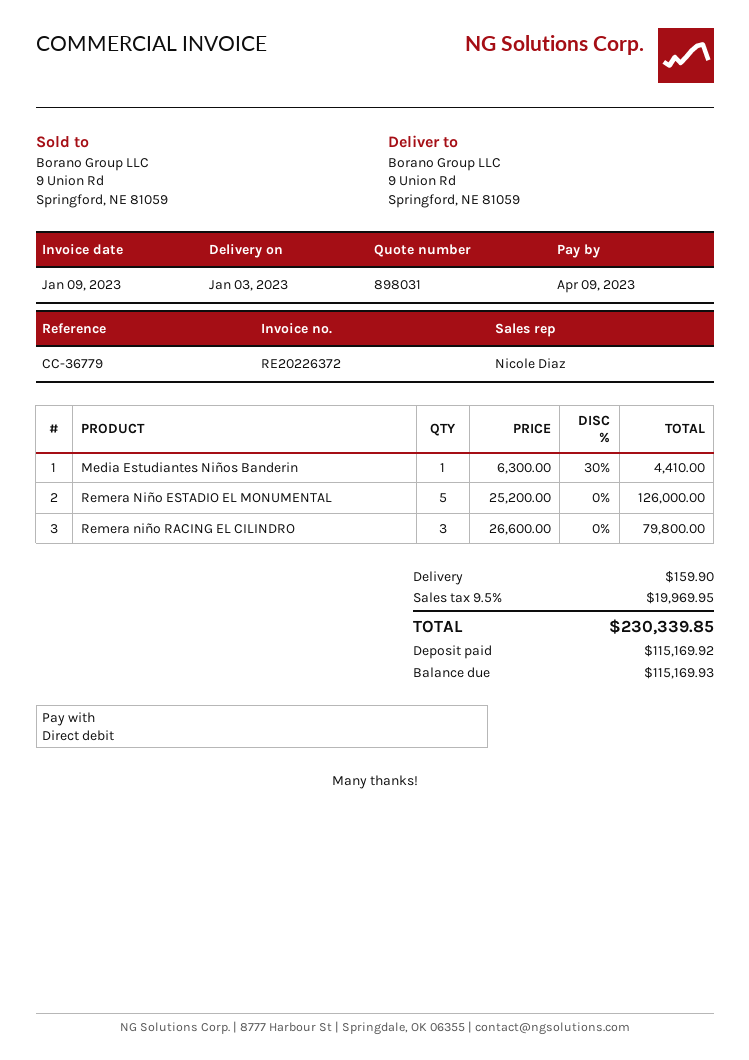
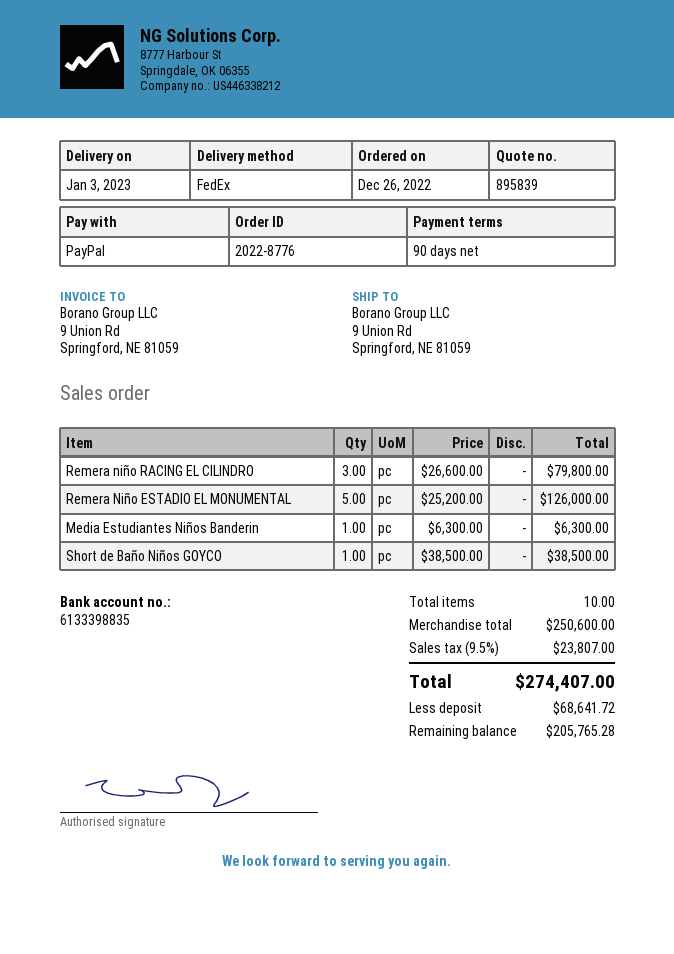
quote number: 898031 -> 895839
payment method: direct debit -> PayPal
Media Estudiantes Niños Banderin: 1 x 6300.00 - 30% = 4410.00 -> 1 x 6300.00 = 6300.00
Short de Baño Niños GOYCO: none -> 1 x 38500.00 = 38500.00
shipping: 159.90 -> none
tax: 9.5% = 19969.95 -> 9.5% = 23807.00
total: 230339.85 -> 274407.00
deposit: 115169.92 -> 68641.72
balance: 115169.93 -> 205765.28

